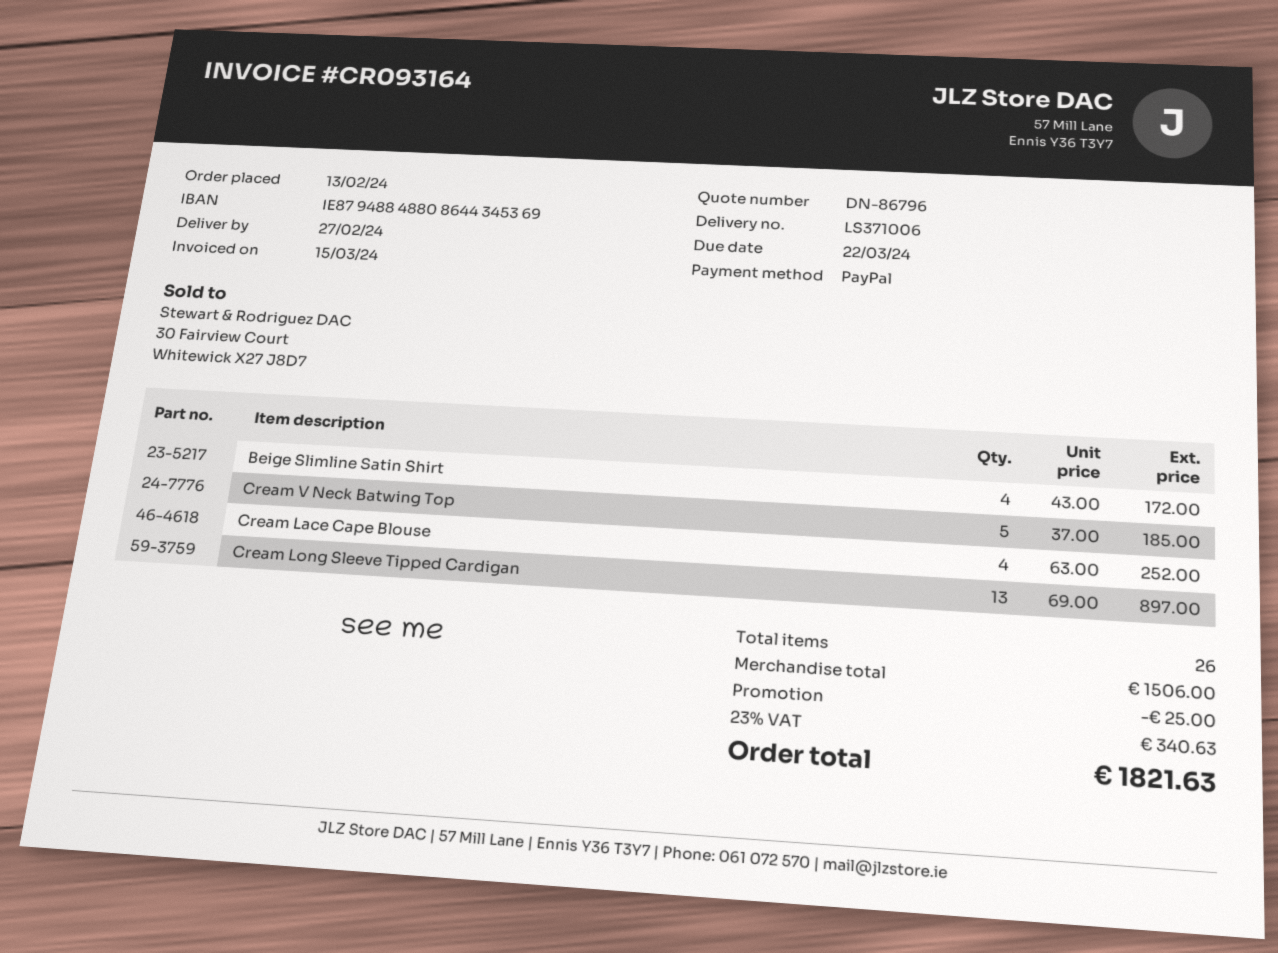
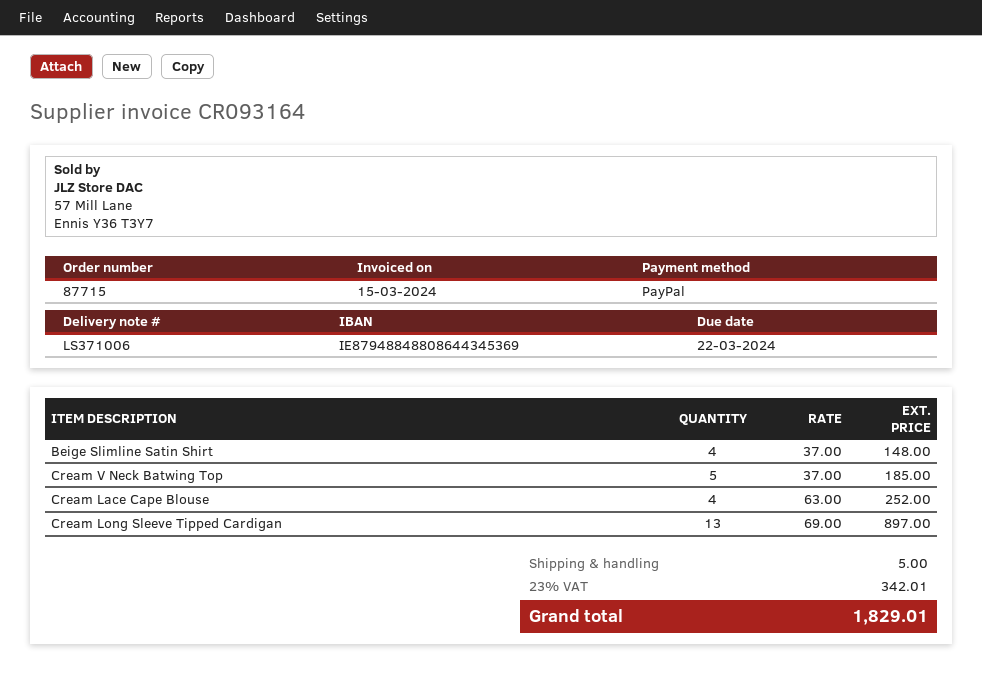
Beige Slimline Satin Shirt: 4 x 43.00 = 172.00 -> 4 x 37.00 = 148.00
discount: 25.00 -> none
shipping: none -> 5.00
tax: 23% = 340.63 -> 23% = 342.01
total: 1821.63 -> 1829.01

